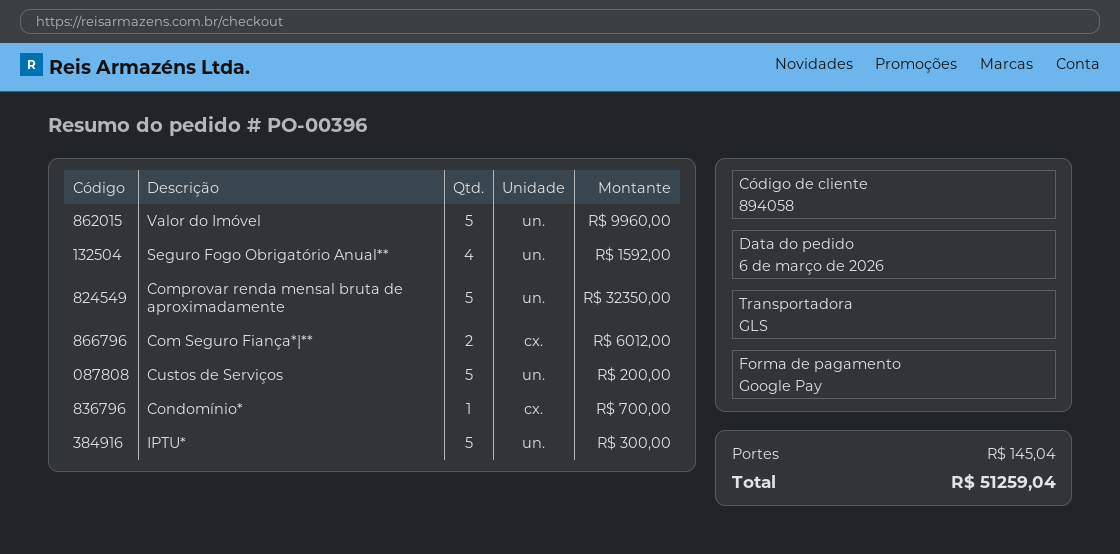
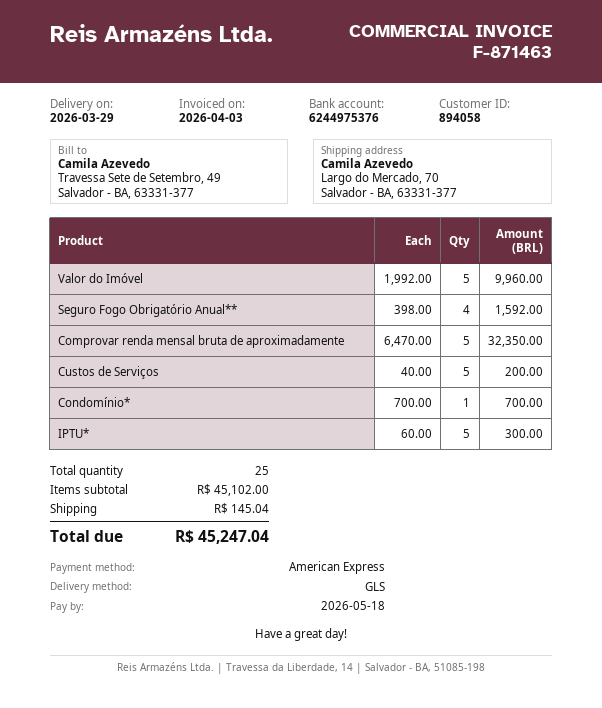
payment method: Google Pay -> American Express
Com Seguro Fiança*|**: 2 for 6012.00 -> none
total: 51259.04 -> 45247.04

